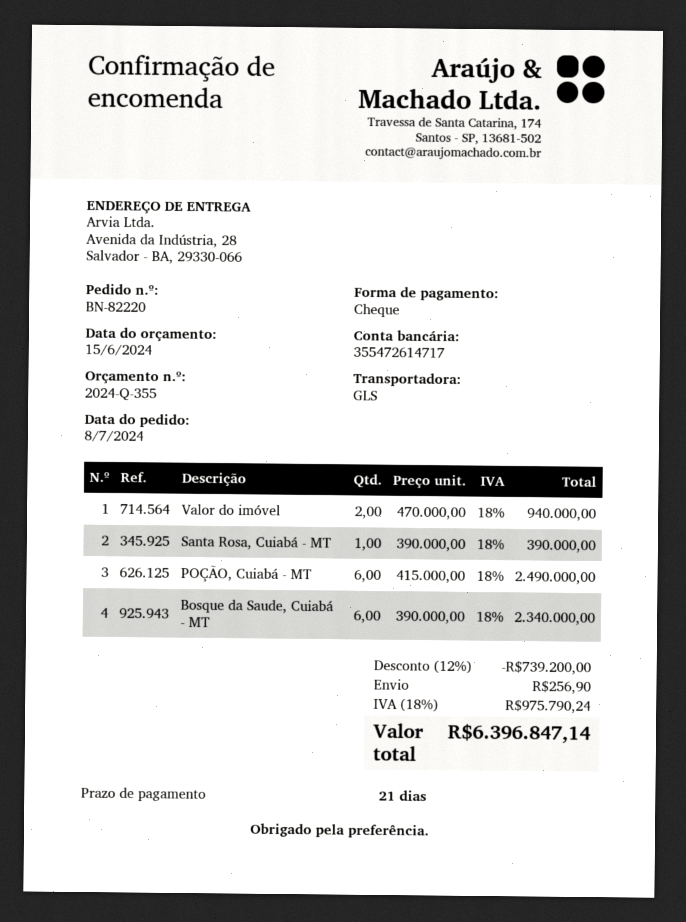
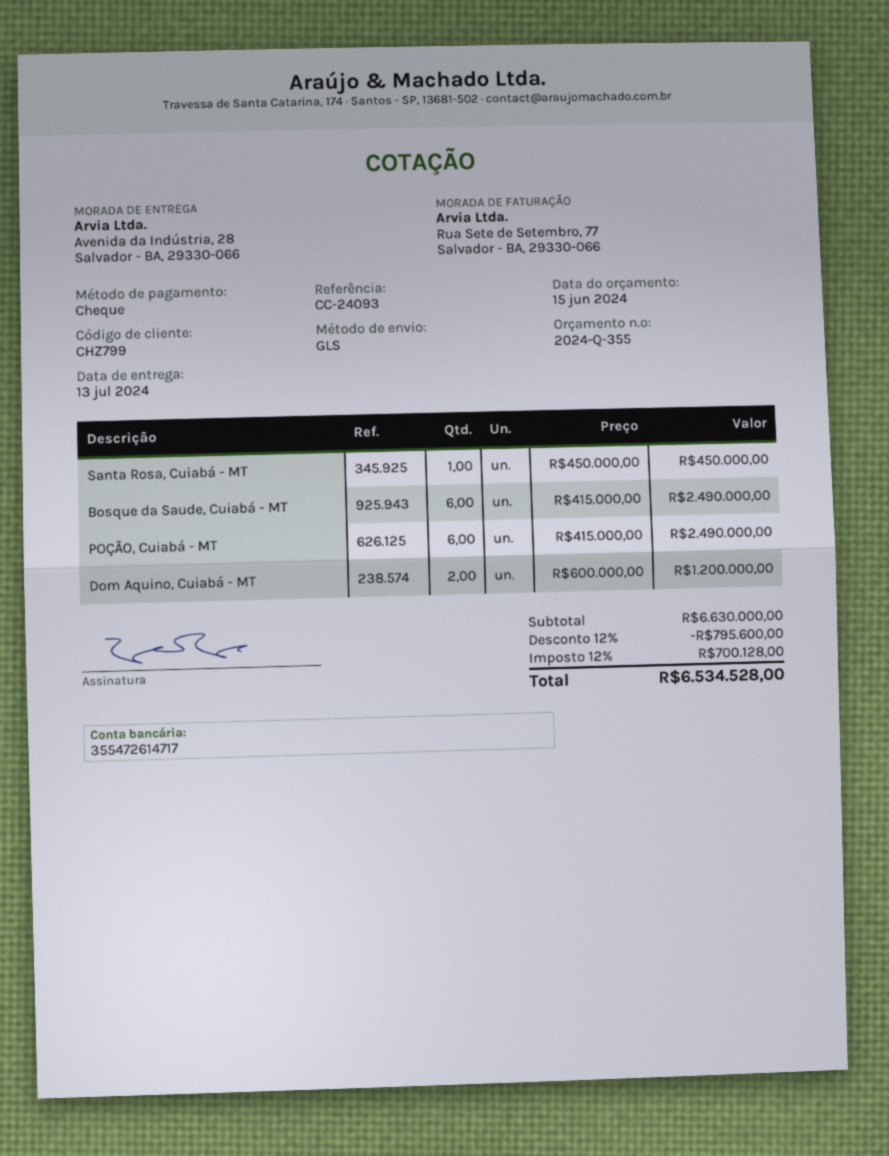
Valor do imóvel: 2 x 470000.00 = 940000.00 -> none
Santa Rosa, Cuiabá - MT: 1 x 390000.00 = 390000.00 -> 1 x 450000.00 = 450000.00
Bosque da Saude, Cuiabá - MT: 6 x 390000.00 = 2340000.00 -> 6 x 415000.00 = 2490000.00
Dom Aquino, Cuiabá - MT: none -> 2 x 600000.00 = 1200000.00
discount: 12% = 739200.00 -> 12% = 795600.00
shipping: 256.90 -> none
tax: 18% = 975790.24 -> 12% = 700128.00
total: 6396847.14 -> 6534528.00

